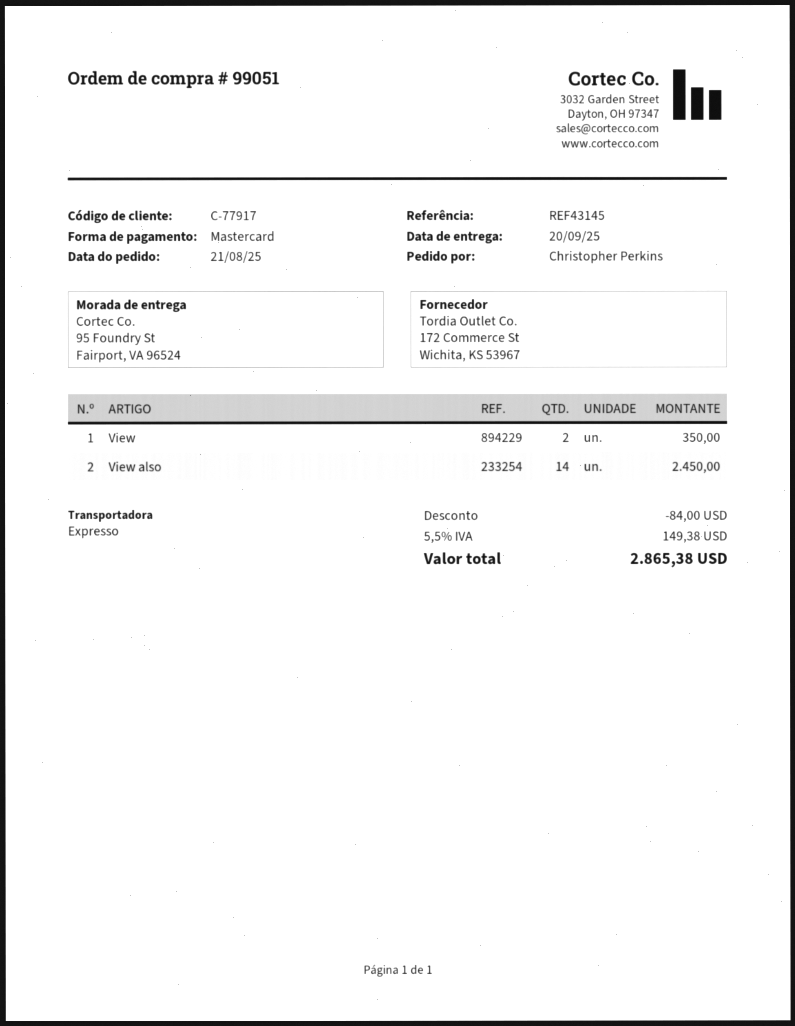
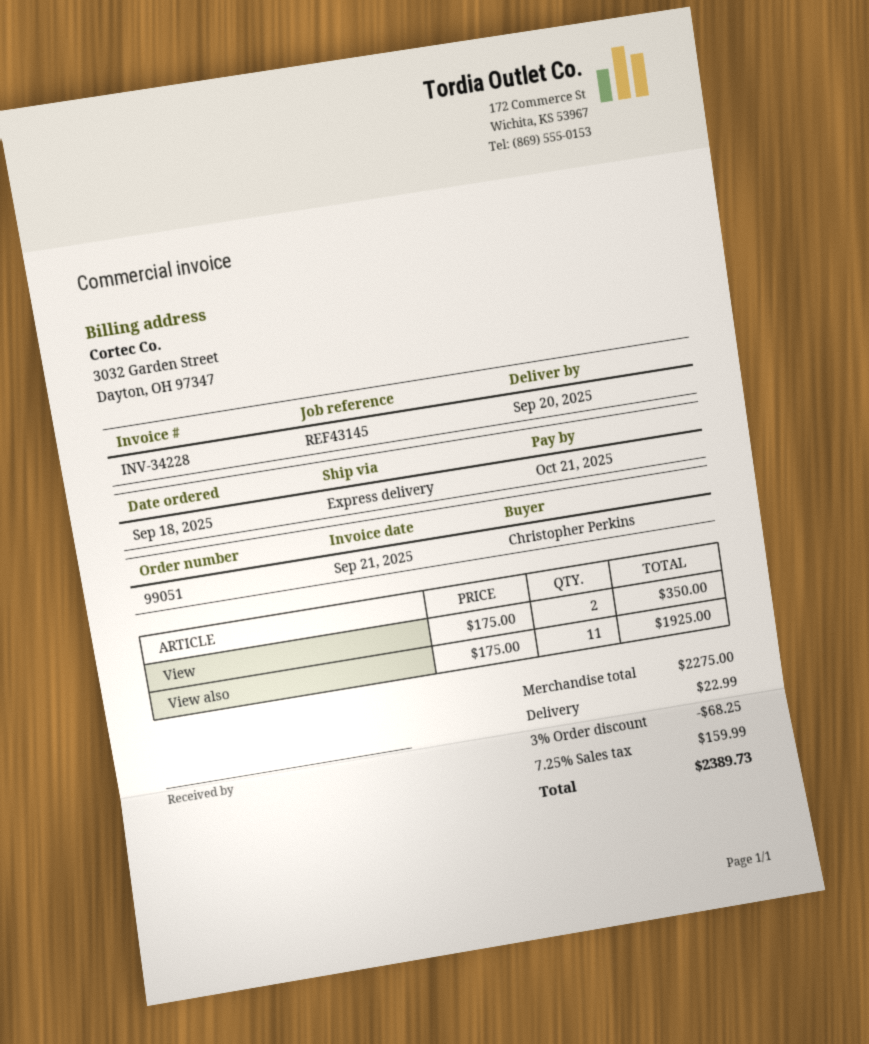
order date: 2025-08-21 -> 2025-09-18
View also: 14 for 2450.00 -> 11 for 1925.00
discount: 84.00 -> 68.25
shipping: none -> 22.99
tax: 5.5% = 149.38 -> 7.25% = 159.99
total: 2865.38 -> 2389.73

